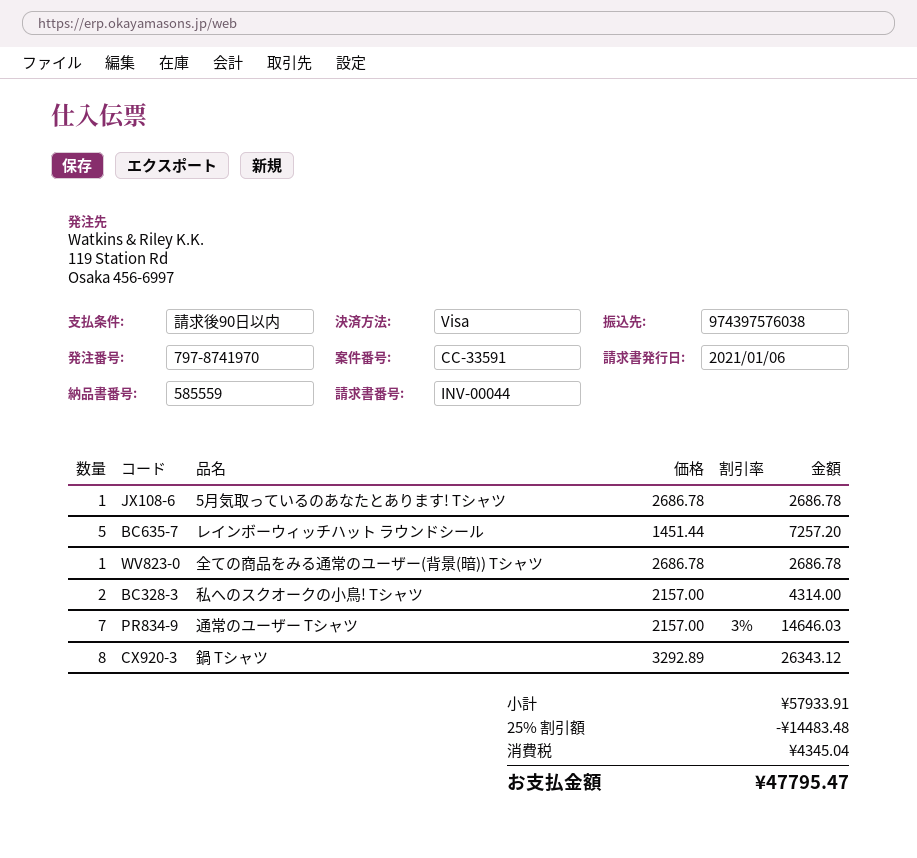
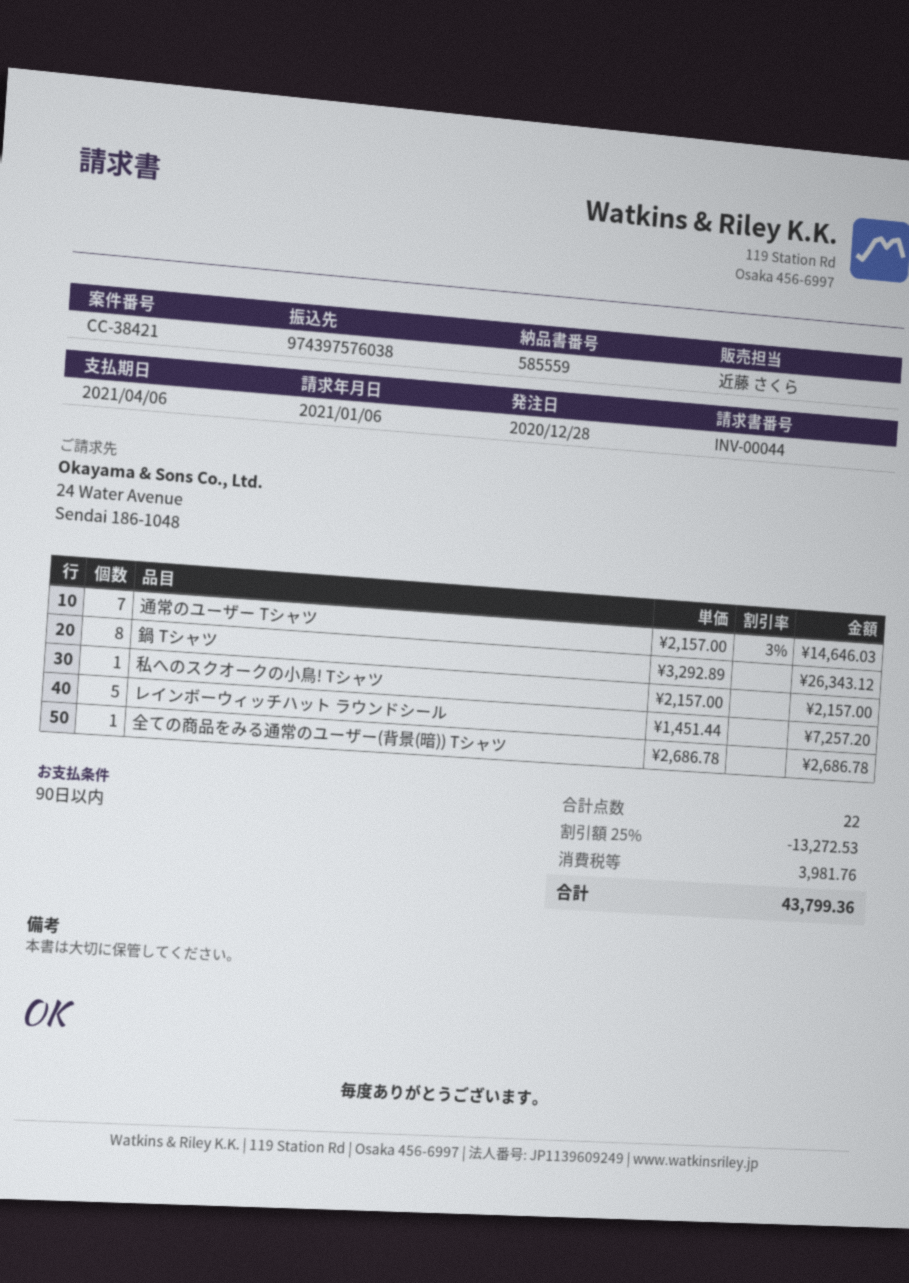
reference: CC-33591 -> CC-38421
5月気取っているのあなたとあります! Tシャツ: 1 x 2686.78 = 2686.78 -> none
私へのスクオークの小鳥! Tシャツ: 2 x 2157.00 = 4314.00 -> 1 x 2157.00 = 2157.00
discount: 25% = 14483.48 -> 25% = 13272.53
tax: 4345.04 -> 3981.76
total: 47795.47 -> 43799.36

